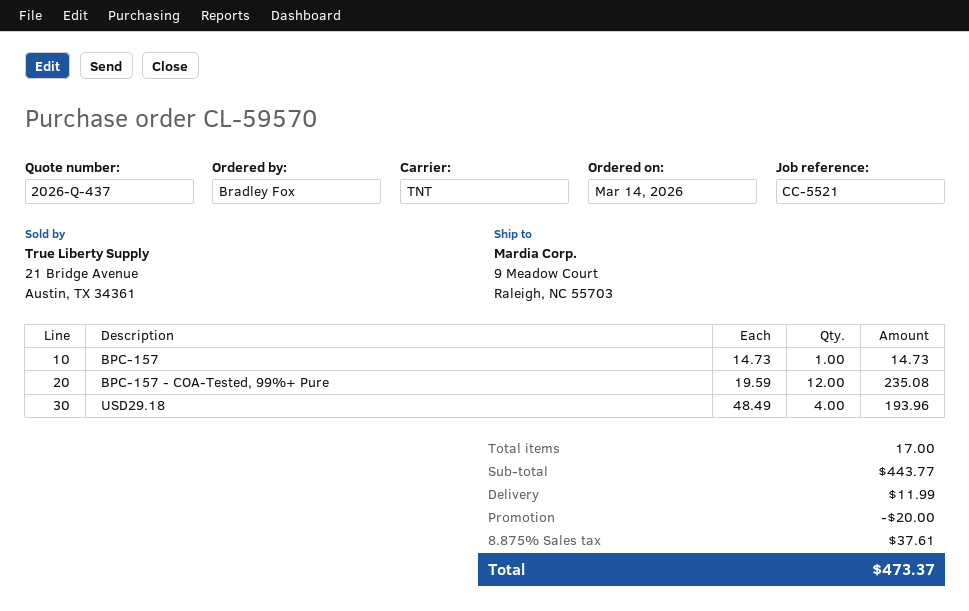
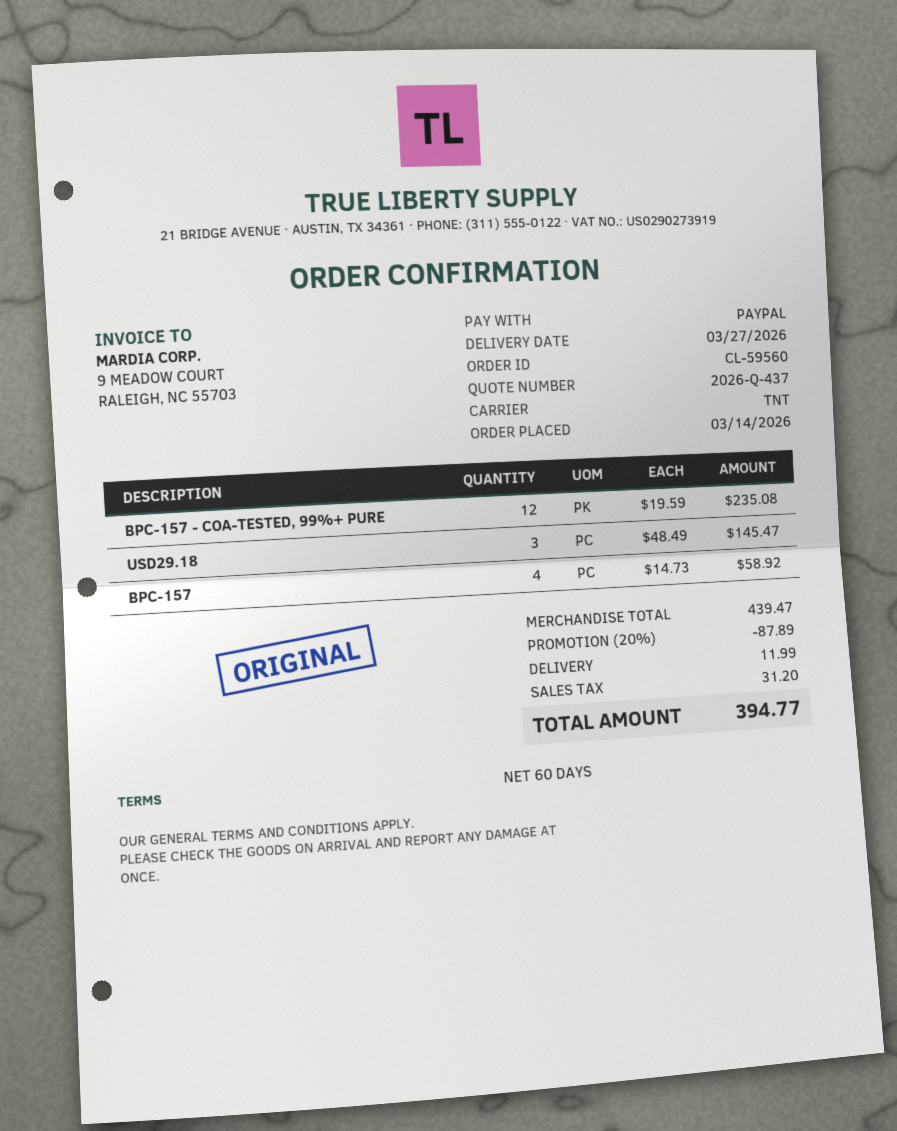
order number: CL-59570 -> CL-59560
BPC-157: 1 x 14.73 = 14.73 -> 4 x 14.73 = 58.92
USD29.18: 4 x 48.49 = 193.96 -> 3 x 48.49 = 145.47
subtotal: 443.77 -> 439.47
discount: 20.00 -> 87.89
tax: 37.61 -> 31.20
total: 473.37 -> 394.77

